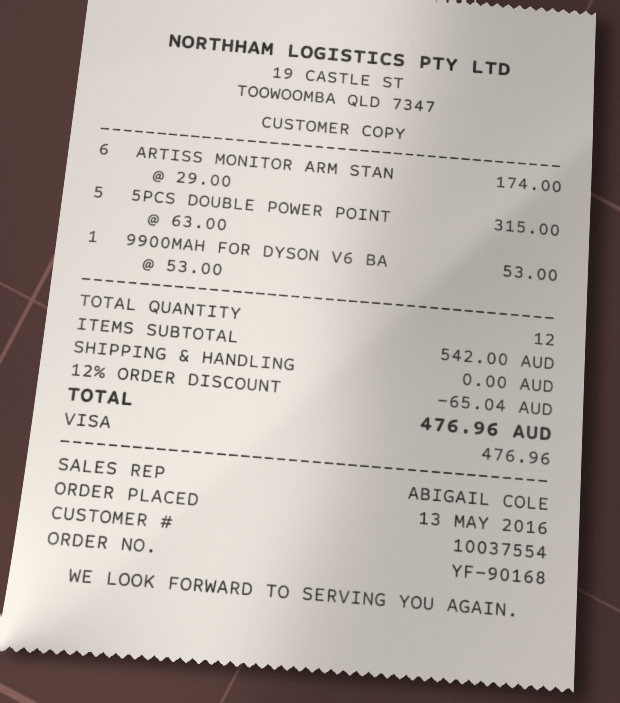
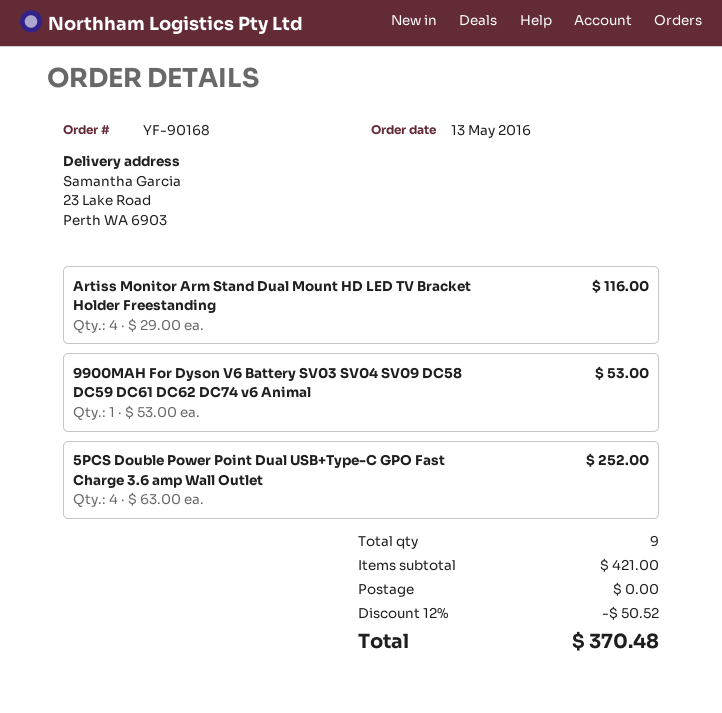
ARTISS MONITOR ARM STAN: 6 x 29.00 = 174.00 -> 4 x 29.00 = 116.00
5PCS DOUBLE POWER POINT: 5 x 63.00 = 315.00 -> 4 x 63.00 = 252.00
total quantity: 12 -> 9
subtotal: 542.00 -> 421.00
discount: 12% = 65.04 -> 12% = 50.52
total: 476.96 -> 370.48

